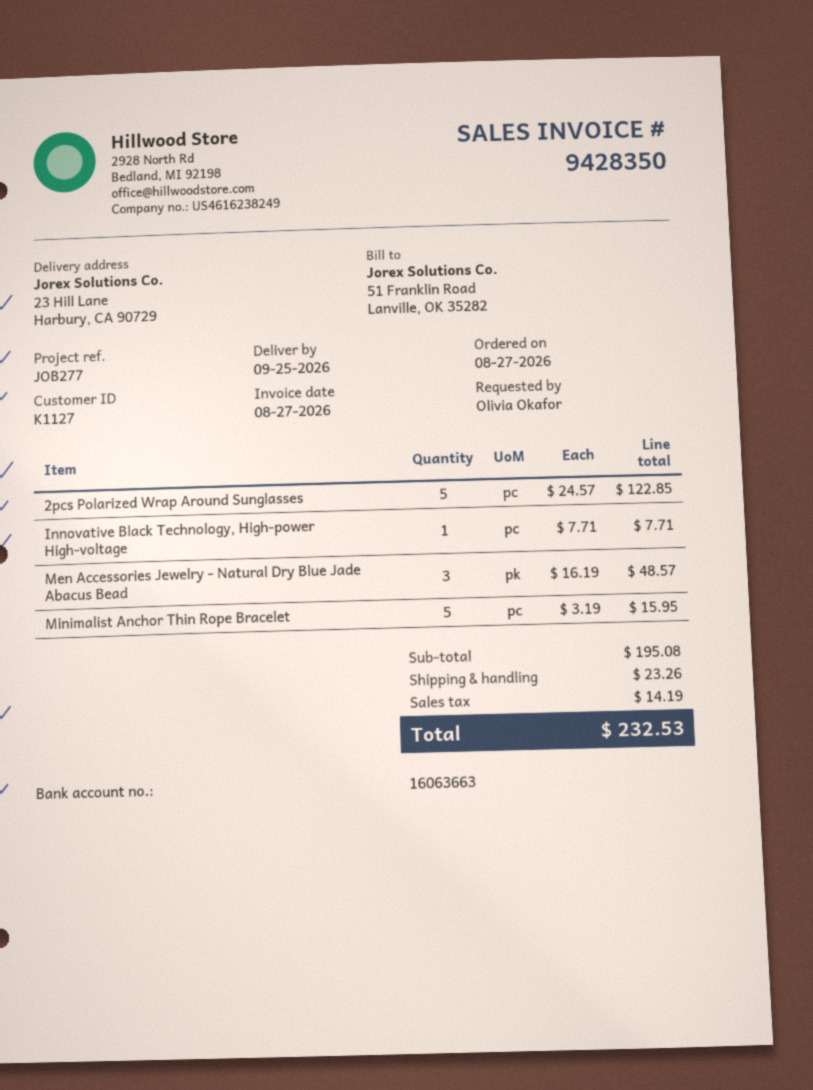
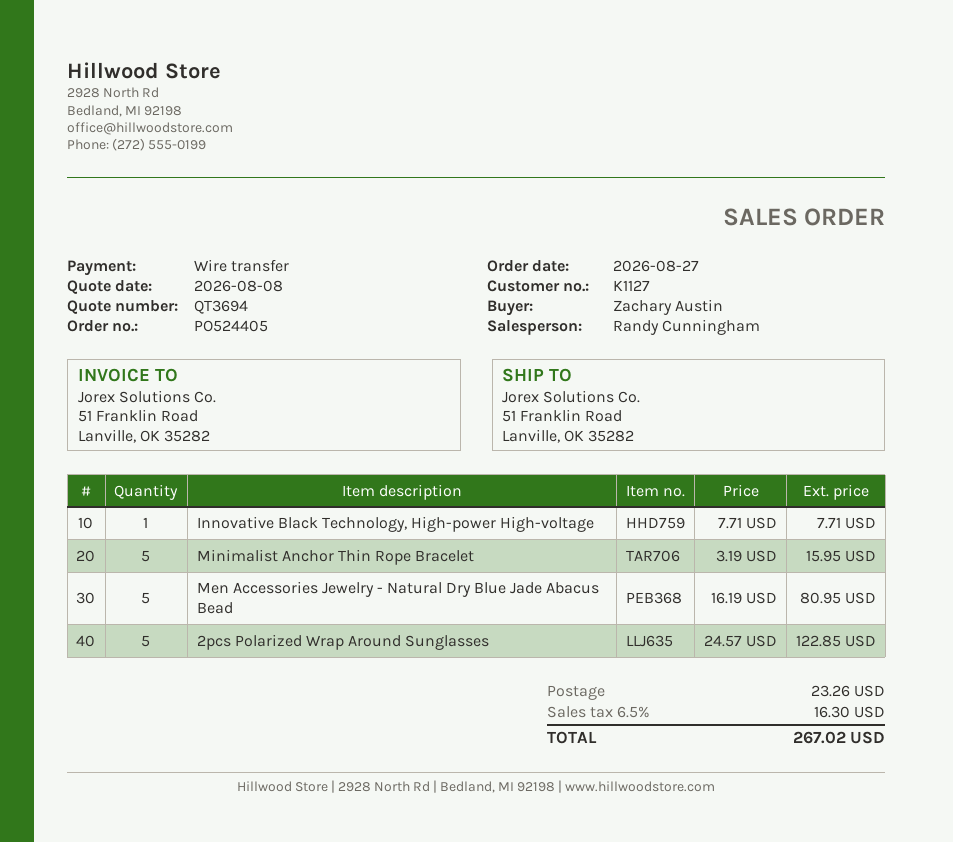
ordered by: Olivia Okafor -> Zachary Austin
ship to: 23 Hill Lane, Harbury, CA 90729 -> 51 Franklin Road, Lanville, OK 35282
Men Accessories Jewelry - Natural Dry Blue Jade Abacus Bead: 3 x 16.19 = 48.57 -> 5 x 16.19 = 80.95
tax: 14.19 -> 16.30
total: 232.53 -> 267.02

